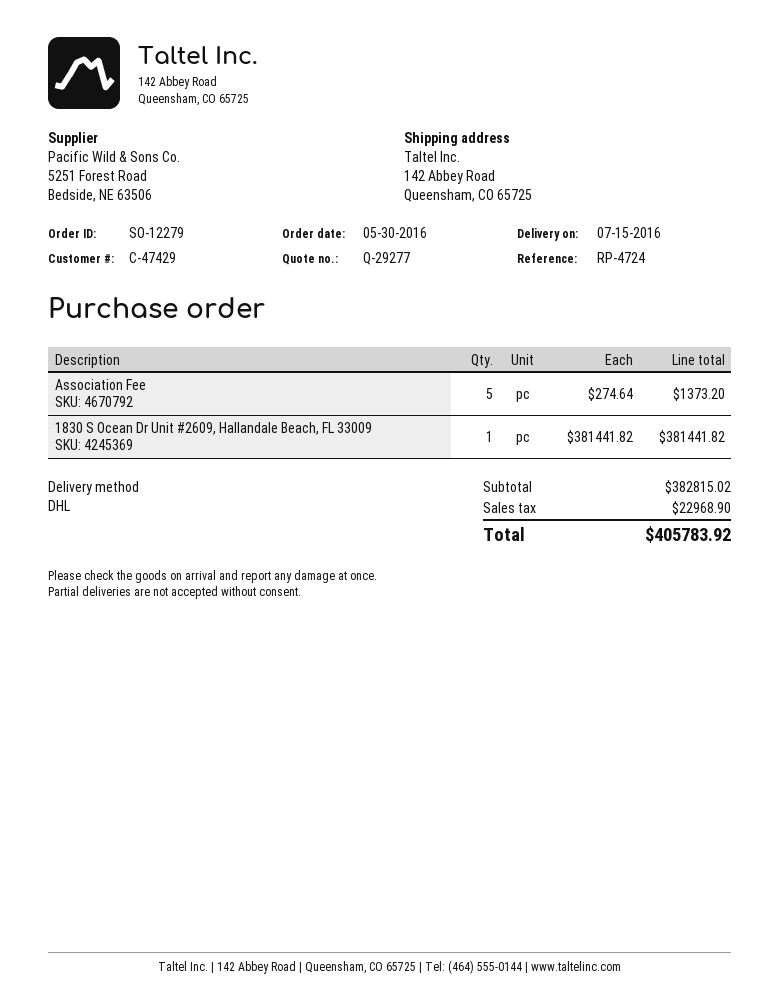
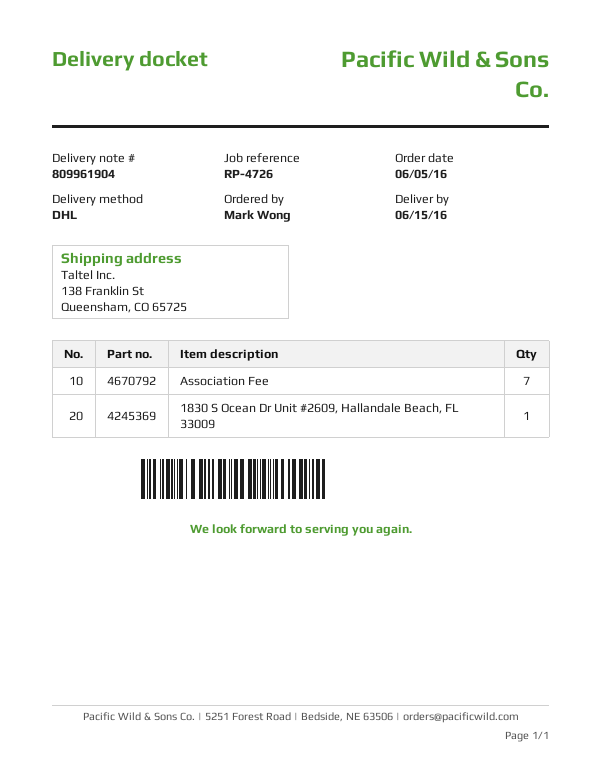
order date: 2016-05-30 -> 2016-06-05
delivery date: 2016-07-15 -> 2016-06-15
reference: RP-4724 -> RP-4726
ship to: 142 Abbey Road, Queensham, CO 65725 -> 138 Franklin St, Queensham, CO 65725
Association Fee: 5 -> 7

